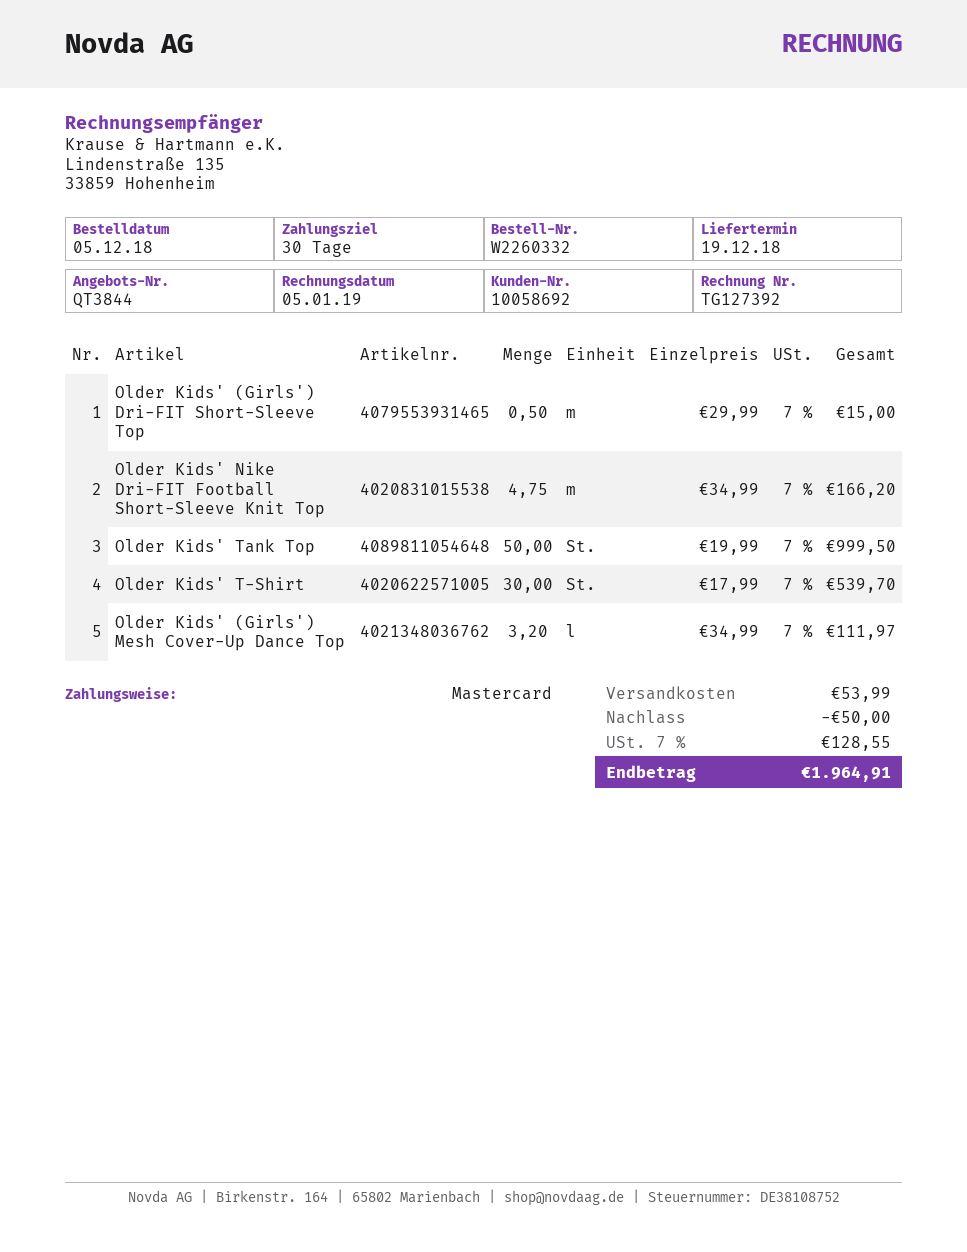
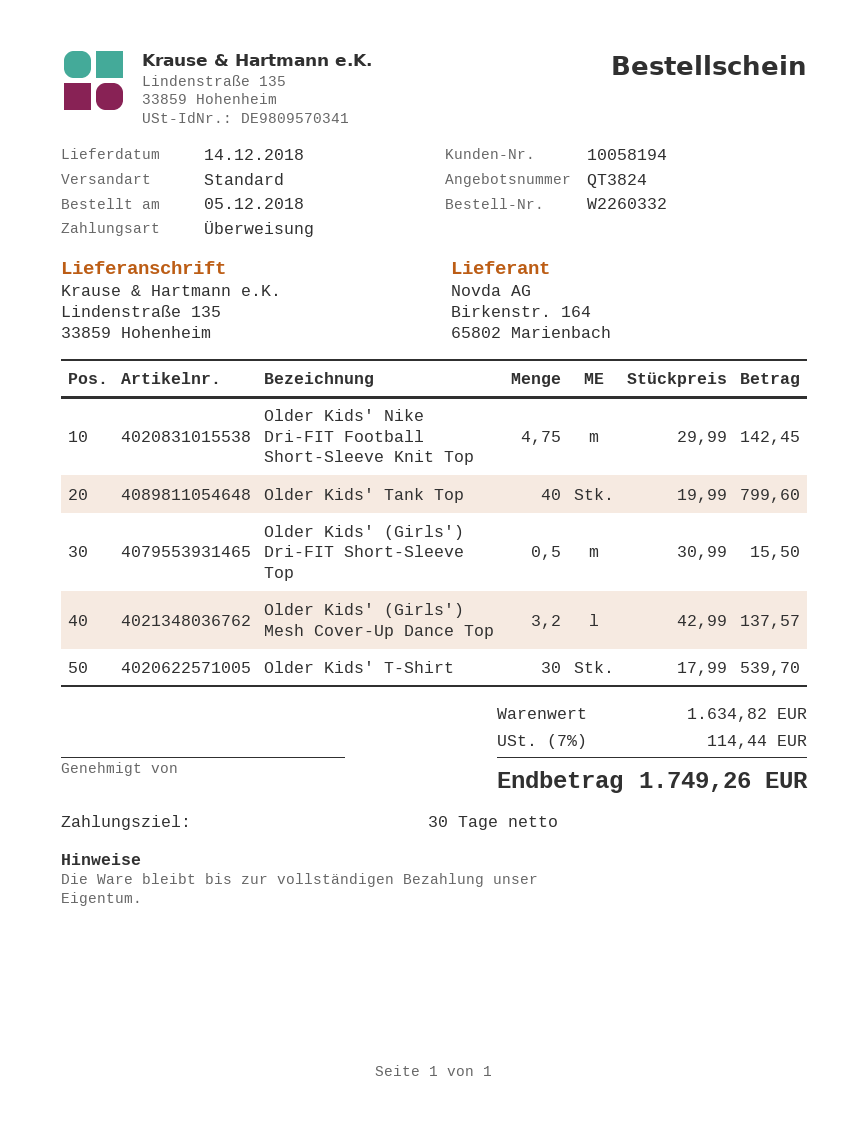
quote number: QT3844 -> QT3824
delivery date: 2018-12-19 -> 2018-12-14
customer number: 10058692 -> 10058194
payment method: Mastercard -> bank transfer
Older Kids' (Girls') Dri-FIT Short-Sleeve Top: 0.5 x 29.99 = 15.00 -> 0.5 x 30.99 = 15.50
Older Kids' Nike Dri-FIT Football Short-Sleeve Knit Top: 4.75 x 34.99 = 166.20 -> 4.75 x 29.99 = 142.45
Older Kids' Tank Top: 50 x 19.99 = 999.50 -> 40 x 19.99 = 799.60
Older Kids' (Girls') Mesh Cover-Up Dance Top: 3.2 x 34.99 = 111.97 -> 3.2 x 42.99 = 137.57
discount: 50.00 -> none
shipping: 53.99 -> none
tax: 7% = 128.55 -> 7% = 114.44
total: 1964.91 -> 1749.26

